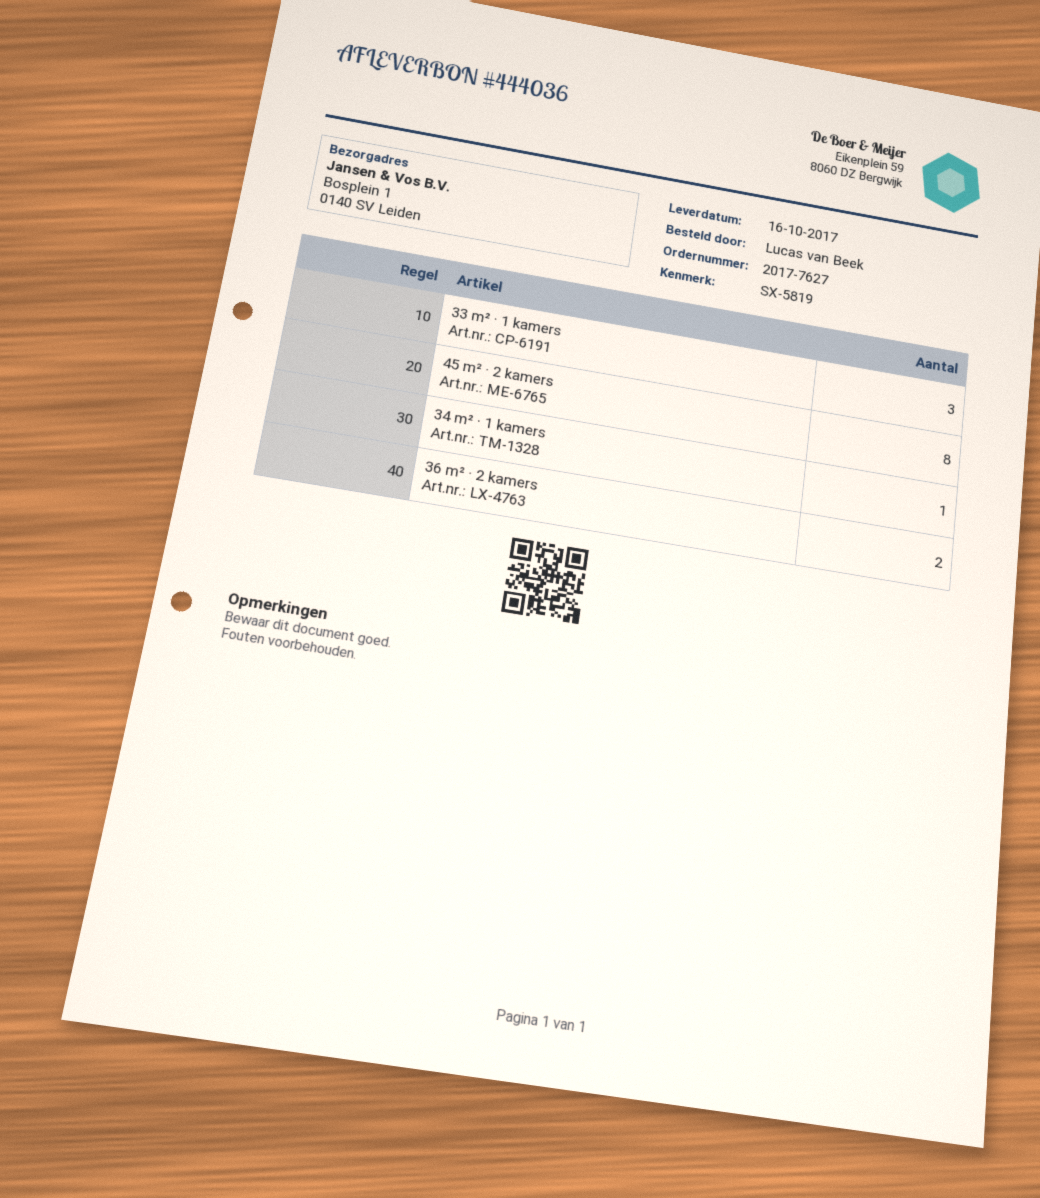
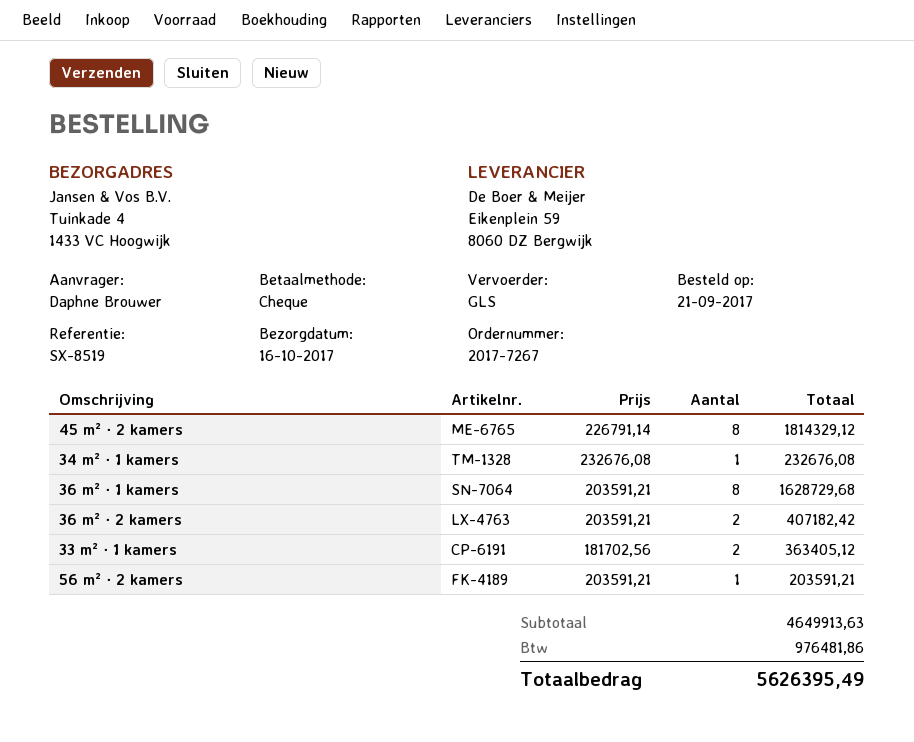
order number: 2017-7627 -> 2017-7267
reference: SX-5819 -> SX-8519
ordered by: Lucas van Beek -> Daphne Brouwer
ship to: Bosplein 1, 0140 SV Leiden -> Tuinkade 4, 1433 VC Hoogwijk
33 m² · 1 kamers: 3 -> 2
36 m² · 1 kamers: none -> 8
56 m² · 2 kamers: none -> 1

